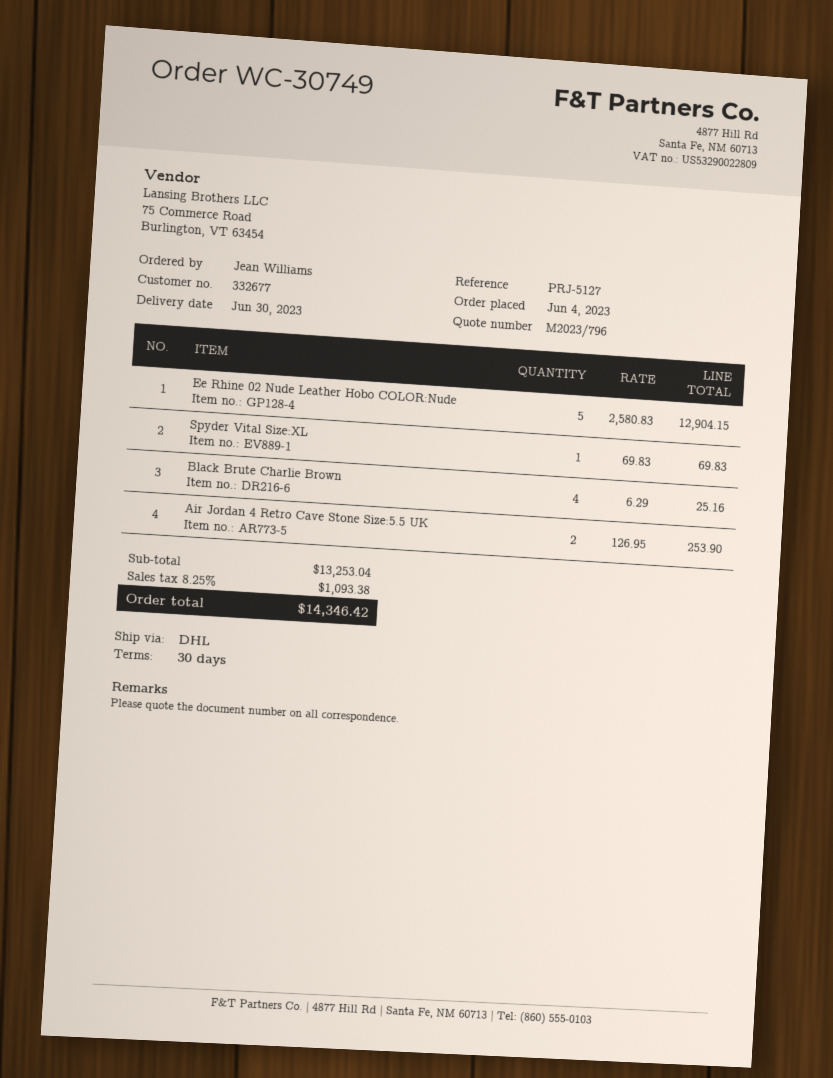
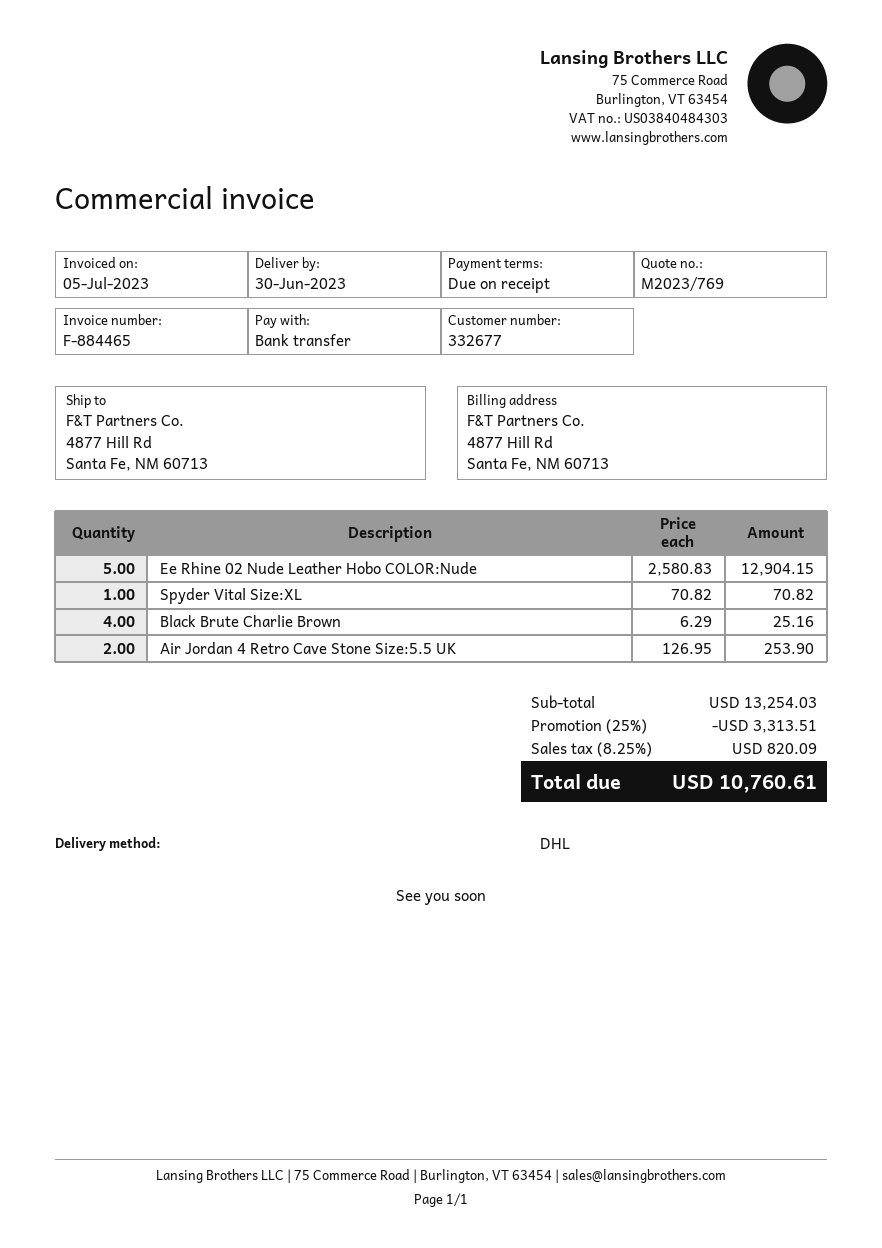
quote number: M2023/796 -> M2023/769
payment terms: 30 days -> on receipt
Spyder Vital Size:XL: 1 x 69.83 = 69.83 -> 1 x 70.82 = 70.82
subtotal: 13253.04 -> 13254.03
discount: none -> 25% = 3313.51
tax: 8.25% = 1093.38 -> 8.25% = 820.09
total: 14346.42 -> 10760.61

